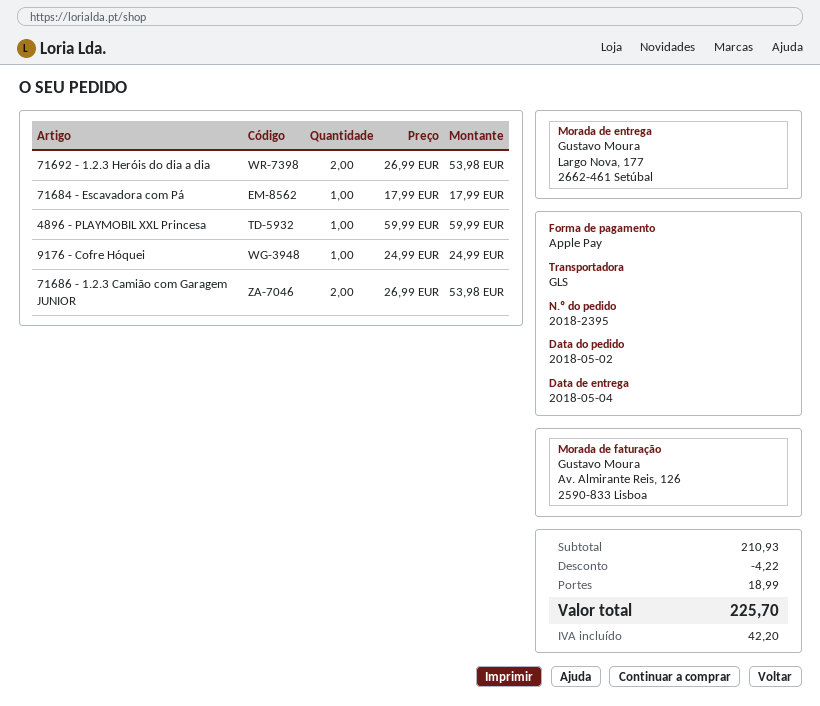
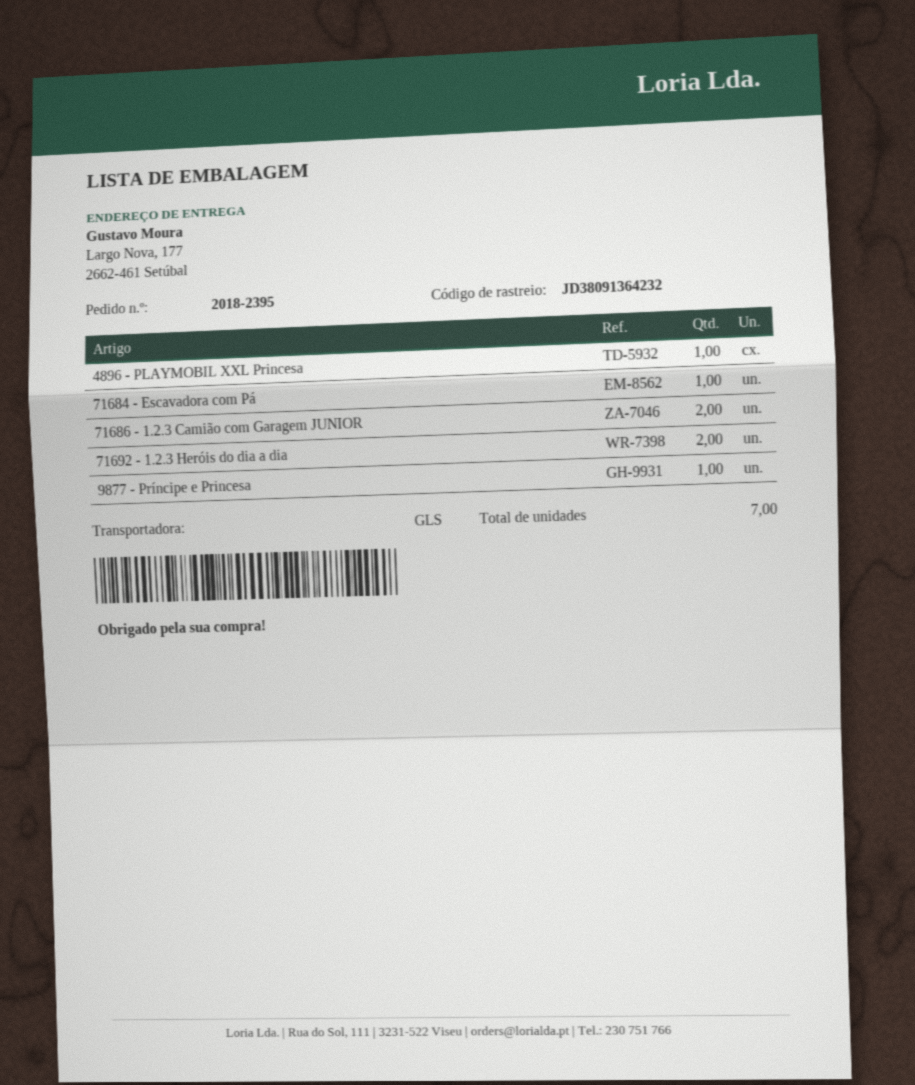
9176 - Cofre Hóquei: 1 -> none
9877 - Príncipe e Princesa: none -> 1

